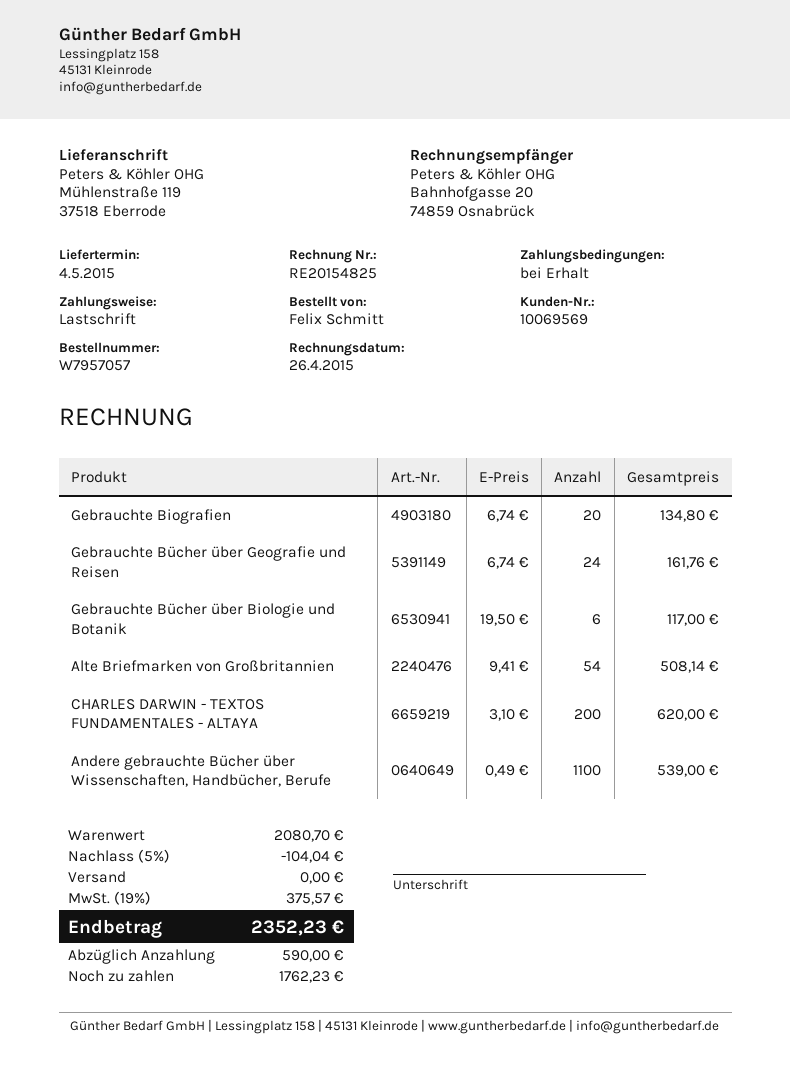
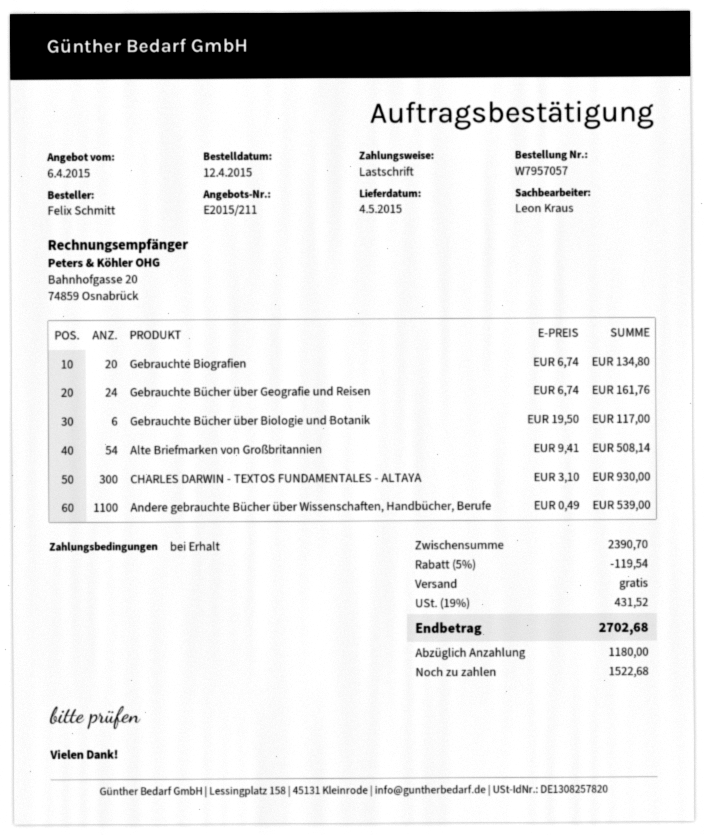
CHARLES DARWIN - TEXTOS FUNDAMENTALES - ALTAYA: 200 x 3.10 = 620.00 -> 300 x 3.10 = 930.00
subtotal: 2080.70 -> 2390.70
discount: 5% = 104.04 -> 5% = 119.54
tax: 19% = 375.57 -> 19% = 431.52
total: 2352.23 -> 2702.68
deposit: 590.00 -> 1180.00
balance: 1762.23 -> 1522.68

